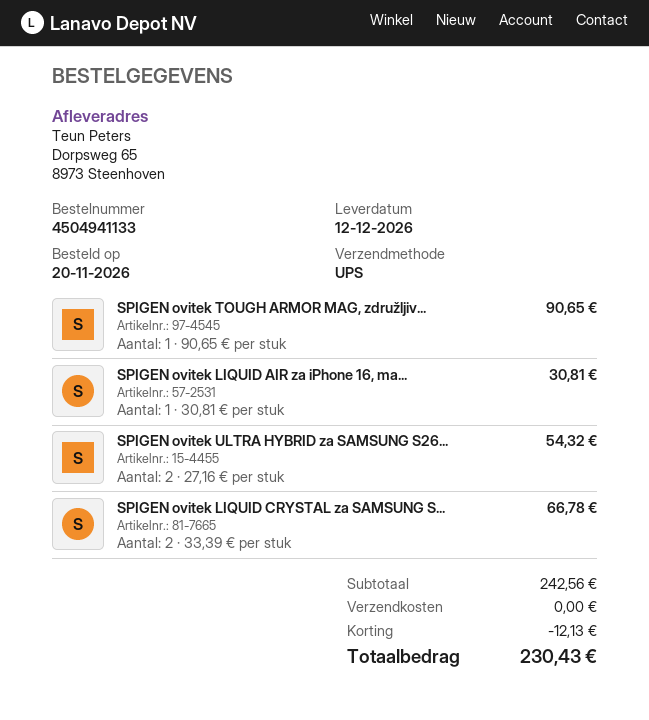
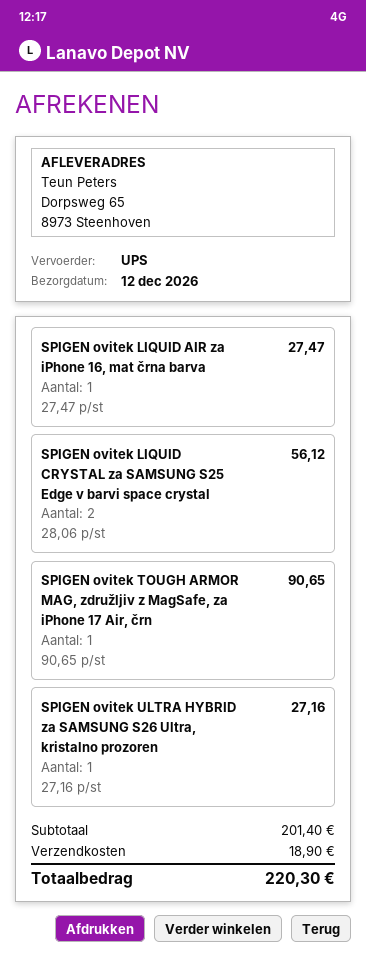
SPIGEN ovitek LIQUID AIR za iPhone 16, ma...: 1 x 30.81 = 30.81 -> 1 x 27.47 = 27.47
SPIGEN ovitek ULTRA HYBRID za SAMSUNG S26...: 2 x 27.16 = 54.32 -> 1 x 27.16 = 27.16
SPIGEN ovitek LIQUID CRYSTAL za SAMSUNG S...: 2 x 33.39 = 66.78 -> 2 x 28.06 = 56.12
subtotal: 242.56 -> 201.40
discount: 12.13 -> none
shipping: 0.00 -> 18.90
total: 230.43 -> 220.30

